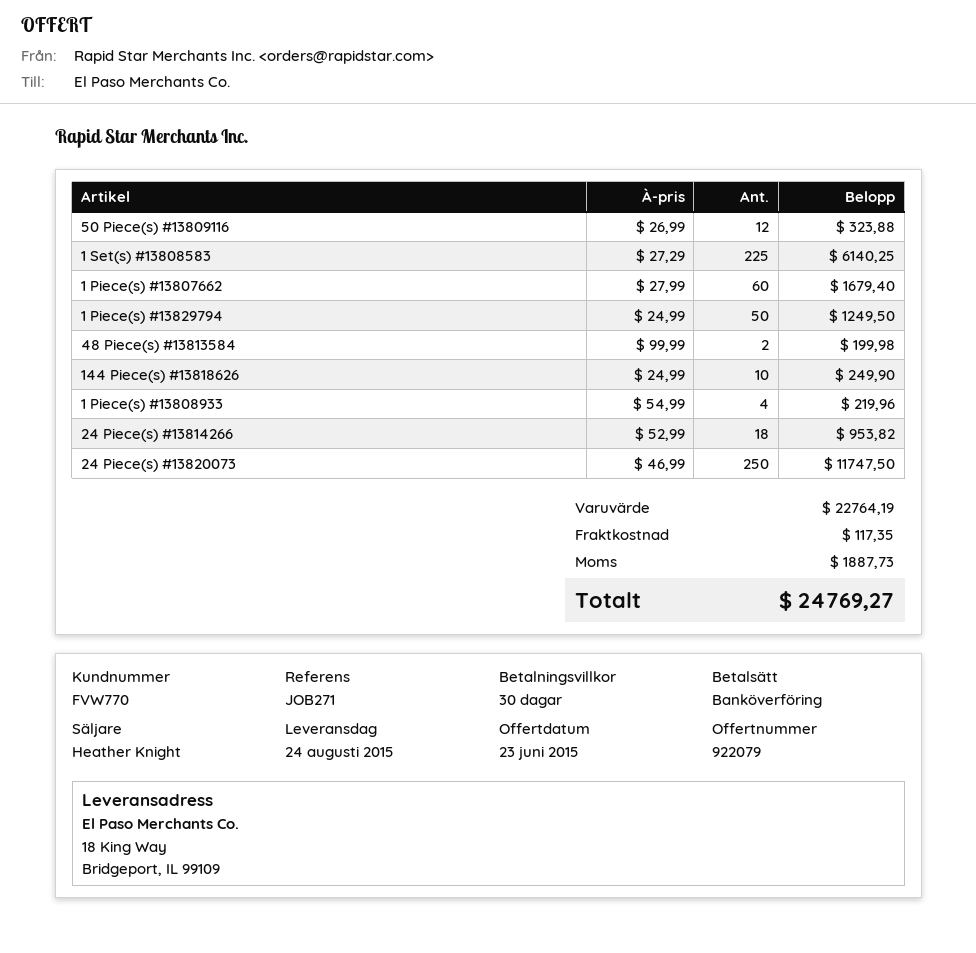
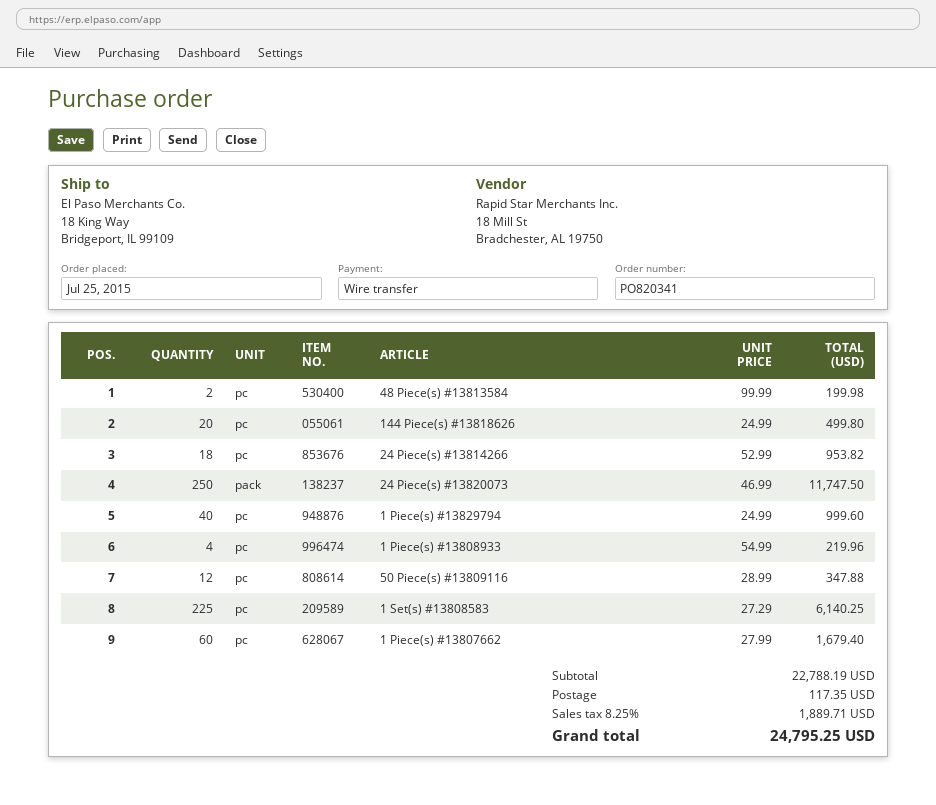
50 Piece(s) #13809116: 12 x 26.99 = 323.88 -> 12 x 28.99 = 347.88
1 Piece(s) #13829794: 50 x 24.99 = 1249.50 -> 40 x 24.99 = 999.60
144 Piece(s) #13818626: 10 x 24.99 = 249.90 -> 20 x 24.99 = 499.80
subtotal: 22764.19 -> 22788.19
tax: 1887.73 -> 1889.71
total: 24769.27 -> 24795.25

